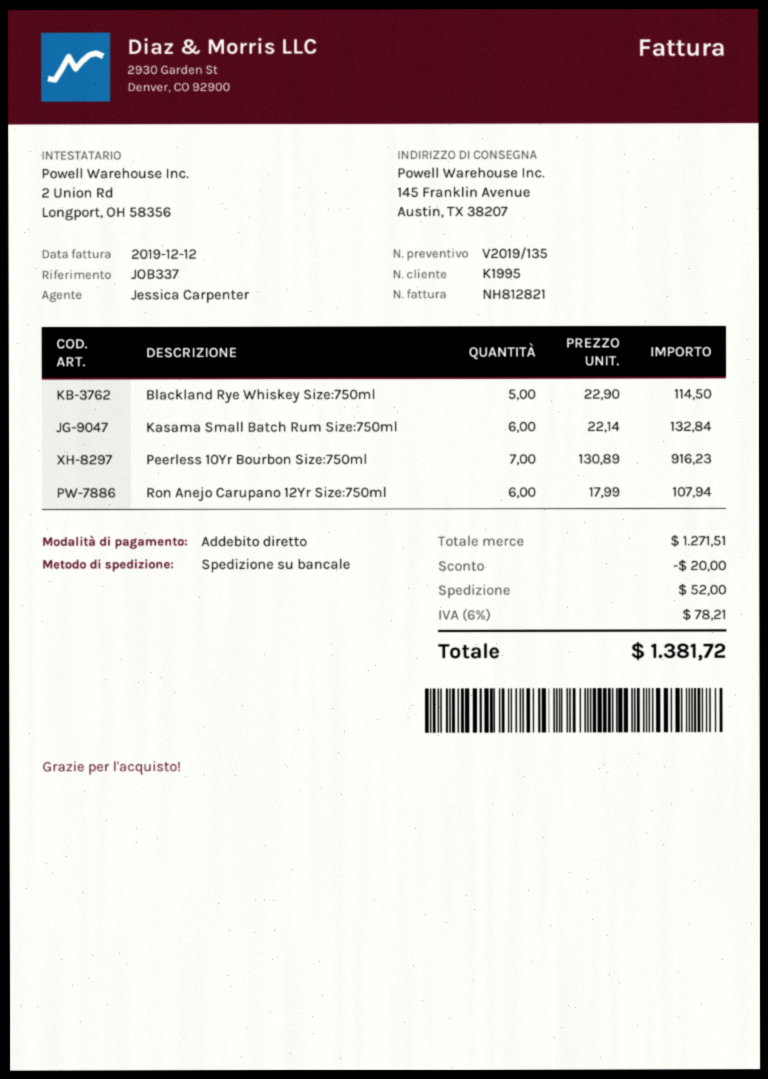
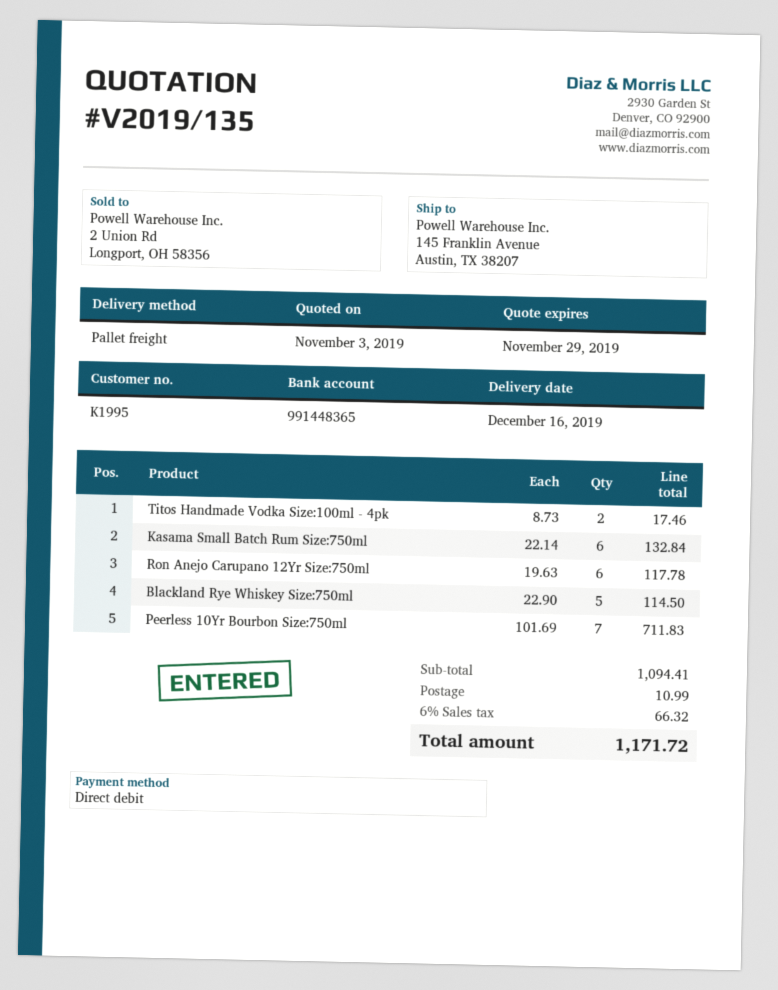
Peerless 10Yr Bourbon Size:750ml: 7 x 130.89 = 916.23 -> 7 x 101.69 = 711.83
Ron Anejo Carupano 12Yr Size:750ml: 6 x 17.99 = 107.94 -> 6 x 19.63 = 117.78
Titos Handmade Vodka Size:100ml - 4pk: none -> 2 x 8.73 = 17.46
subtotal: 1271.51 -> 1094.41
discount: 20.00 -> none
shipping: 52.00 -> 10.99
tax: 6% = 78.21 -> 6% = 66.32
total: 1381.72 -> 1171.72

